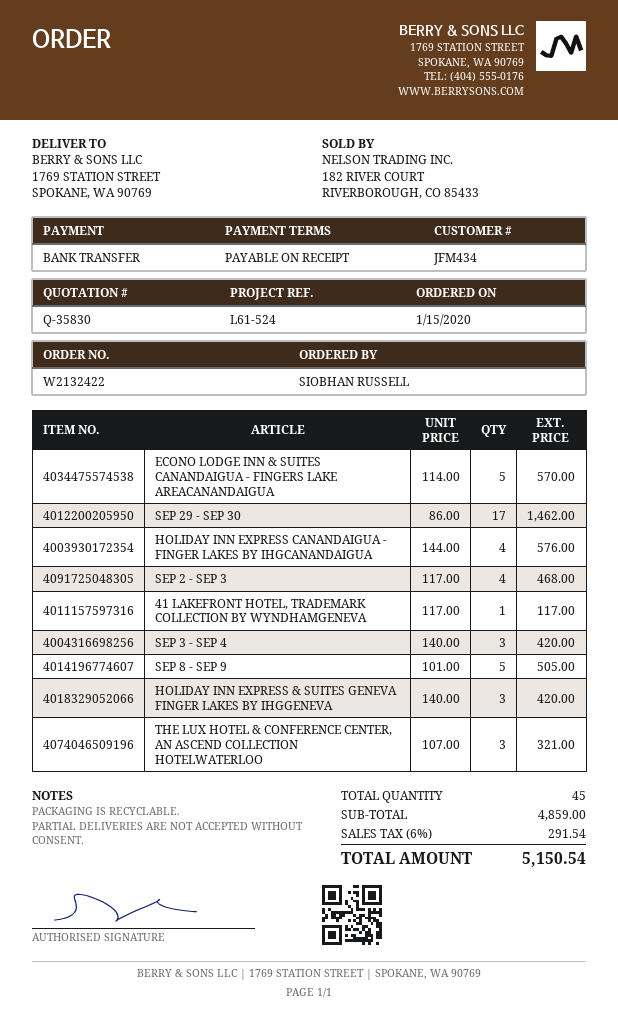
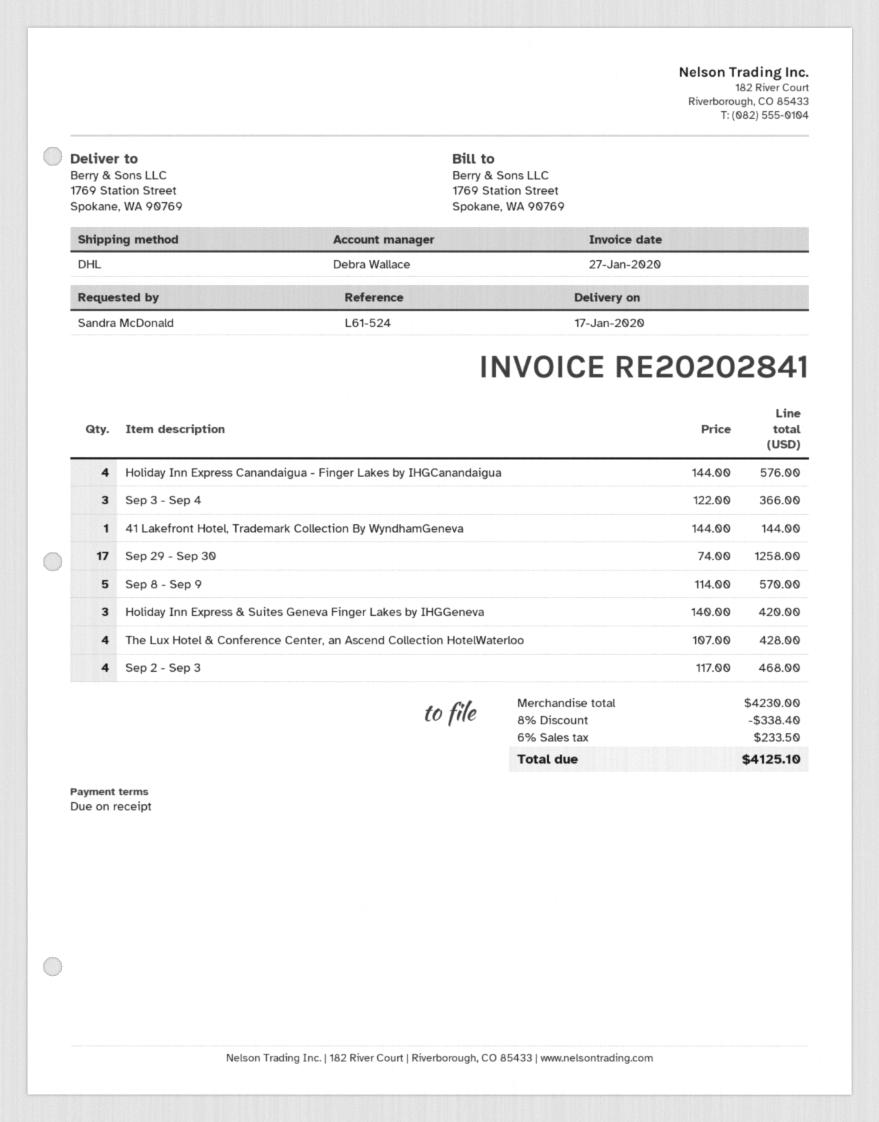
ordered by: SIOBHAN RUSSELL -> Sandra McDonald
ECONO LODGE INN & SUITES CANANDAIGUA - FINGERS LAKE AREACANANDAIGUA: 5 x 114.00 = 570.00 -> none
SEP 29 - SEP 30: 17 x 86.00 = 1462.00 -> 17 x 74.00 = 1258.00
41 LAKEFRONT HOTEL, TRADEMARK COLLECTION BY WYNDHAMGENEVA: 1 x 117.00 = 117.00 -> 1 x 144.00 = 144.00
SEP 3 - SEP 4: 3 x 140.00 = 420.00 -> 3 x 122.00 = 366.00
SEP 8 - SEP 9: 5 x 101.00 = 505.00 -> 5 x 114.00 = 570.00
THE LUX HOTEL & CONFERENCE CENTER, AN ASCEND COLLECTION HOTELWATERLOO: 3 x 107.00 = 321.00 -> 4 x 107.00 = 428.00
subtotal: 4859.00 -> 4230.00
discount: none -> 8% = 338.40
tax: 6% = 291.54 -> 6% = 233.50
total: 5150.54 -> 4125.10

